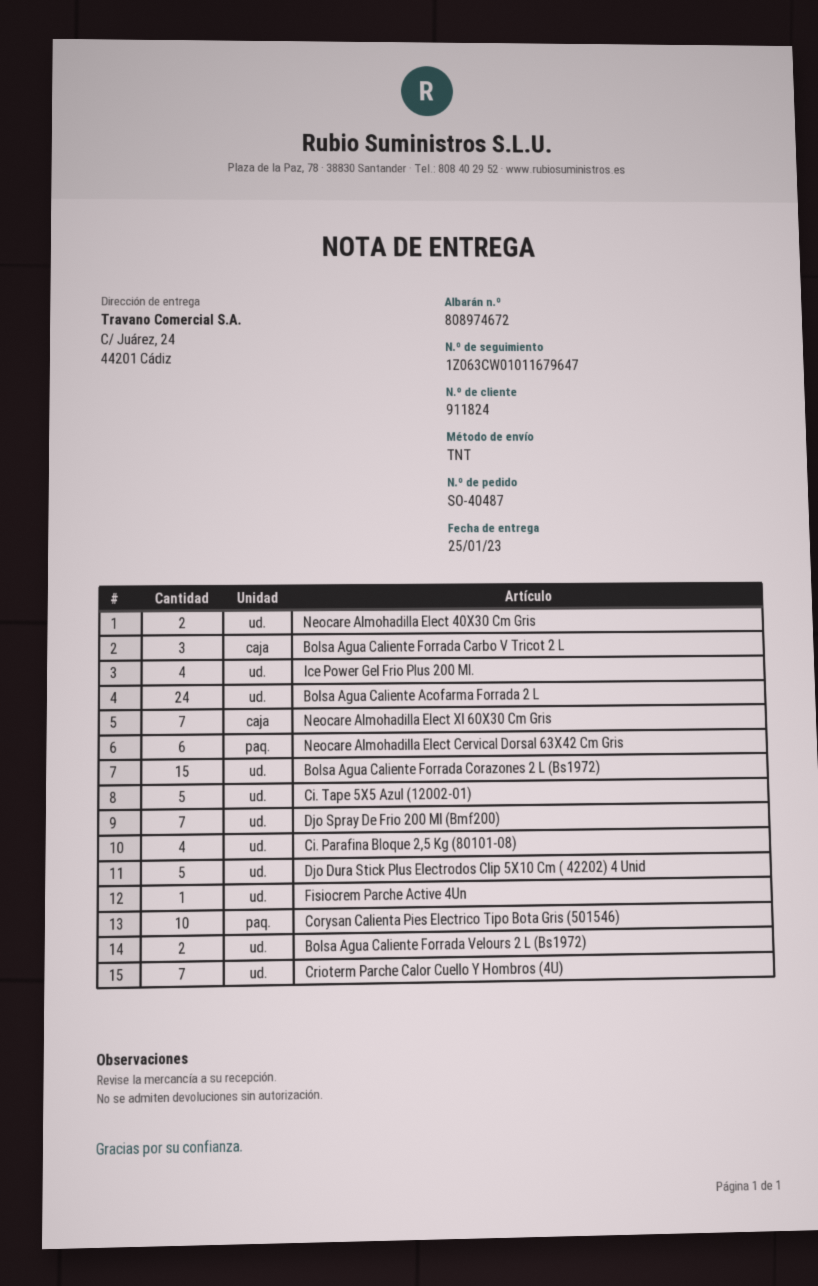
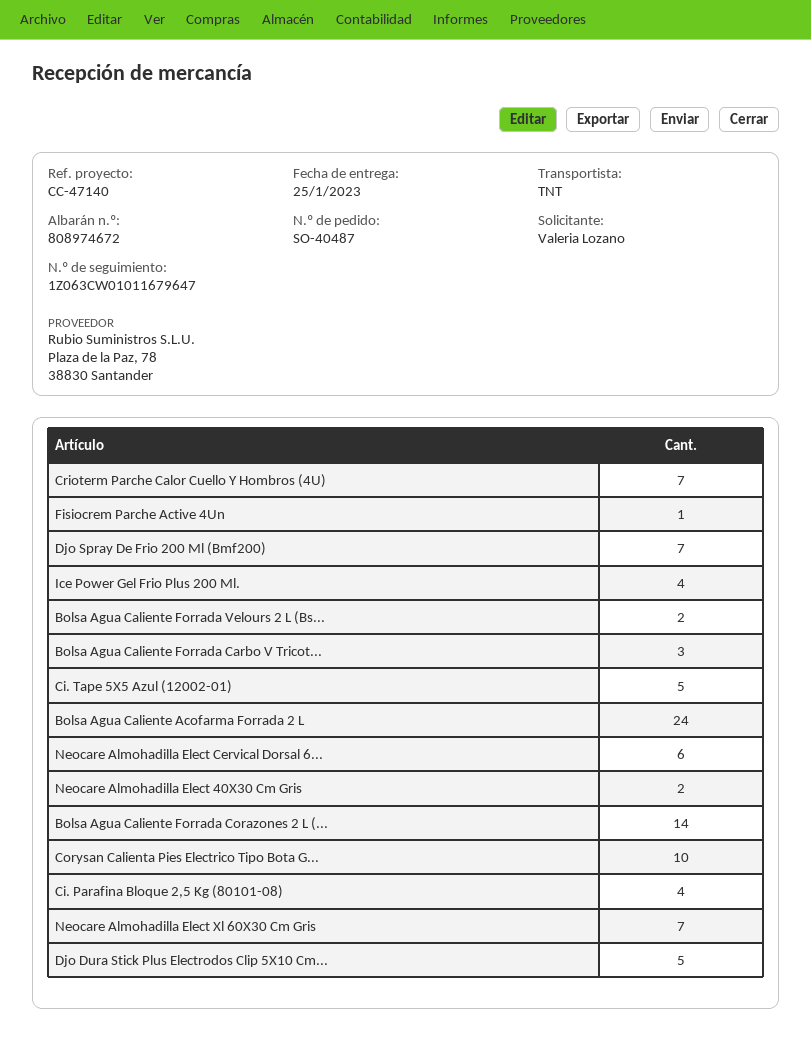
Bolsa Agua Caliente Forrada Corazones 2 L (Bs1972): 15 -> 14

